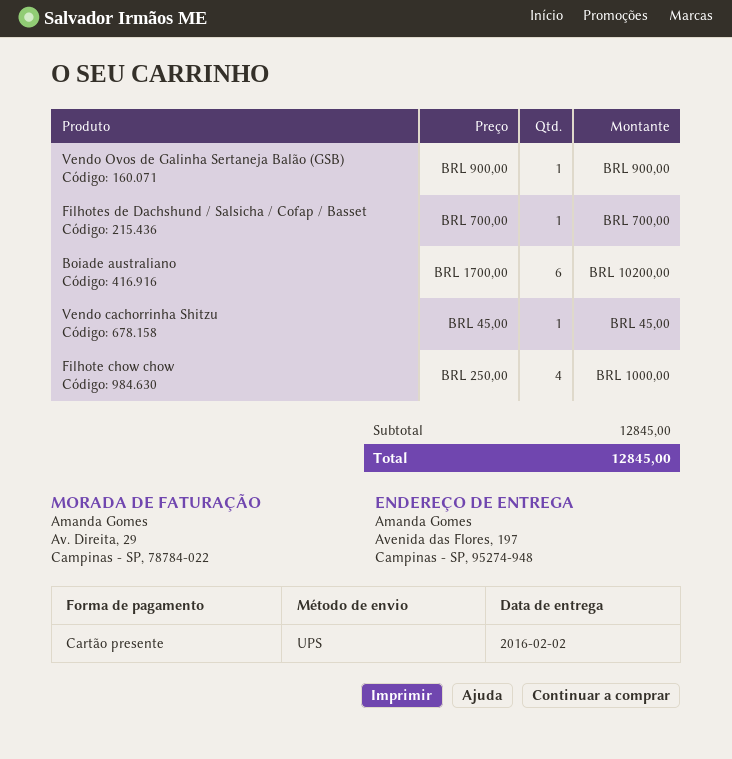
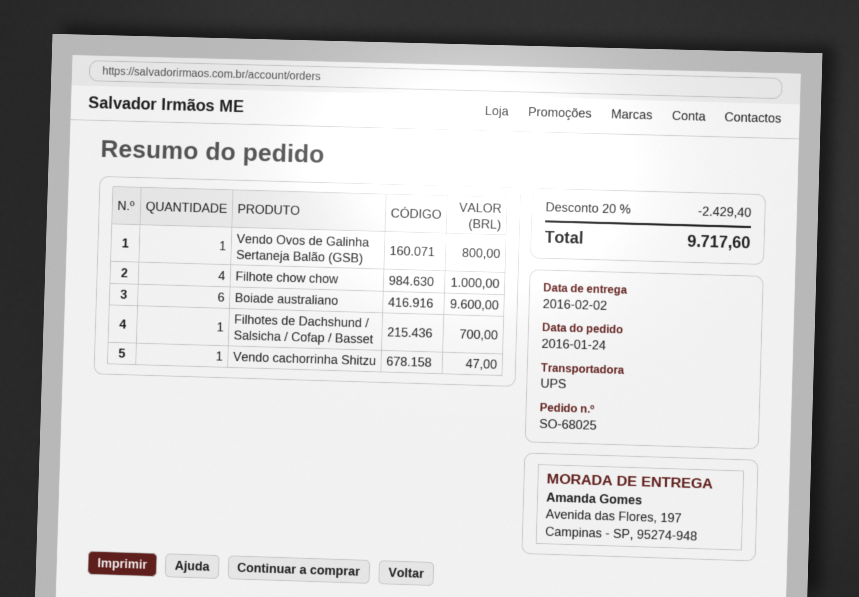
Vendo Ovos de Galinha Sertaneja Balão (GSB): 1 for 900.00 -> 1 for 800.00
Boiade australiano: 6 for 10200.00 -> 6 for 9600.00
Vendo cachorrinha Shitzu: 1 for 45.00 -> 1 for 47.00
discount: none -> 20% = 2429.40
total: 12845.00 -> 9717.60

